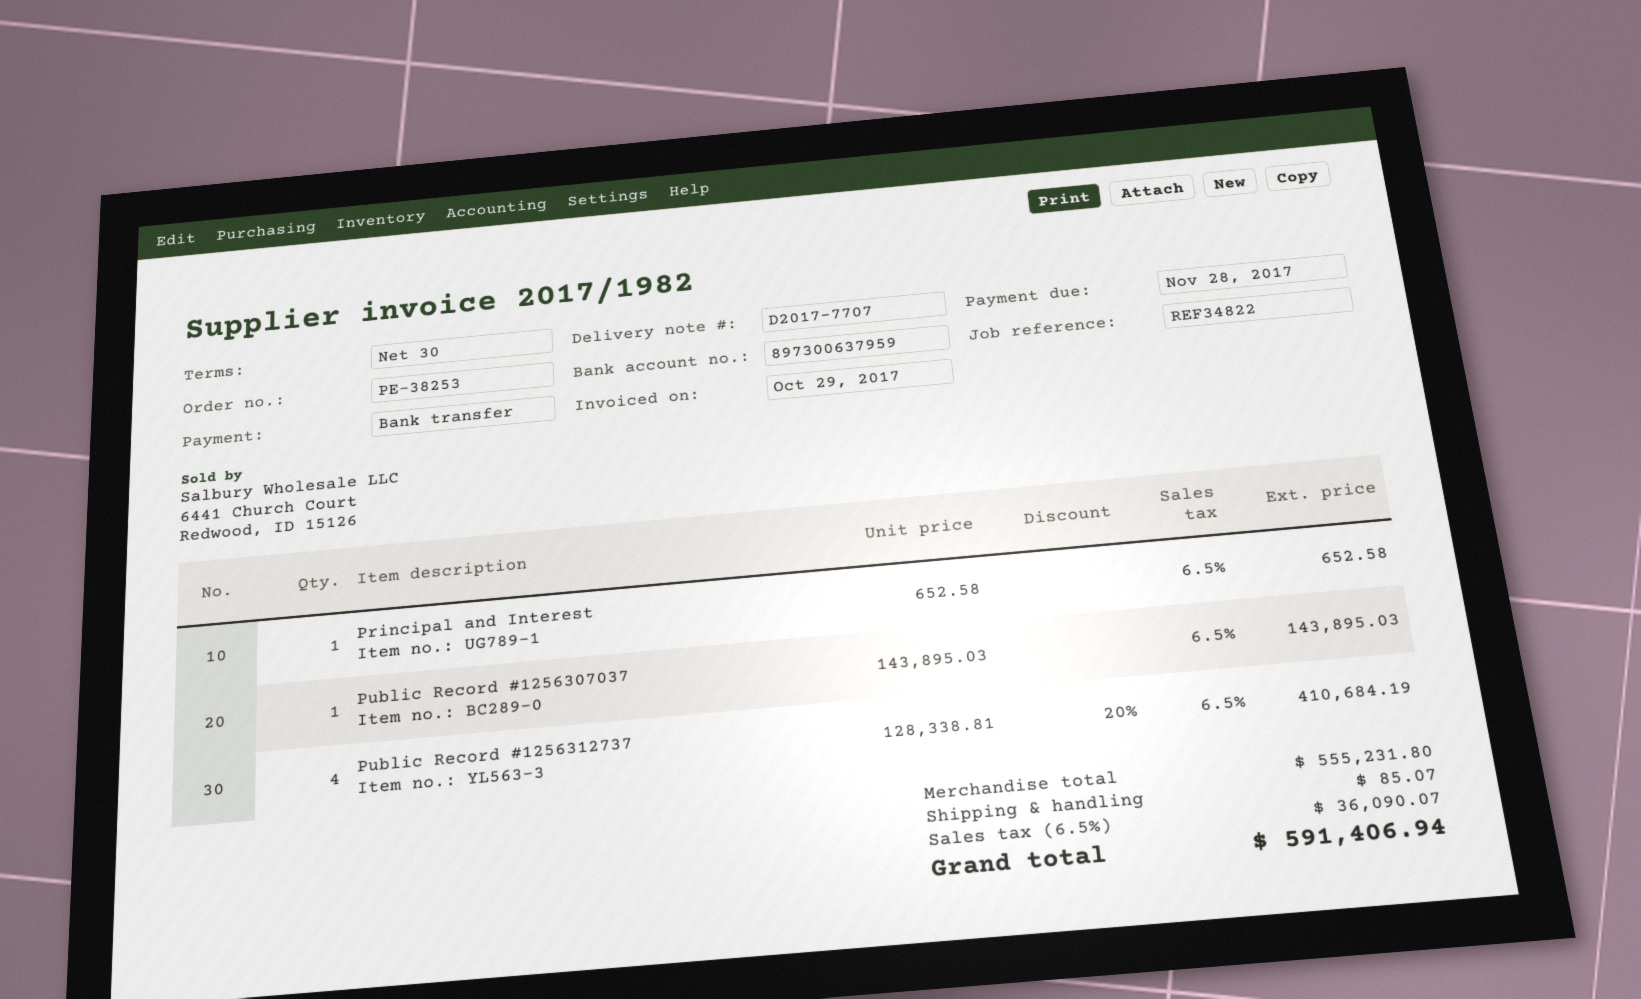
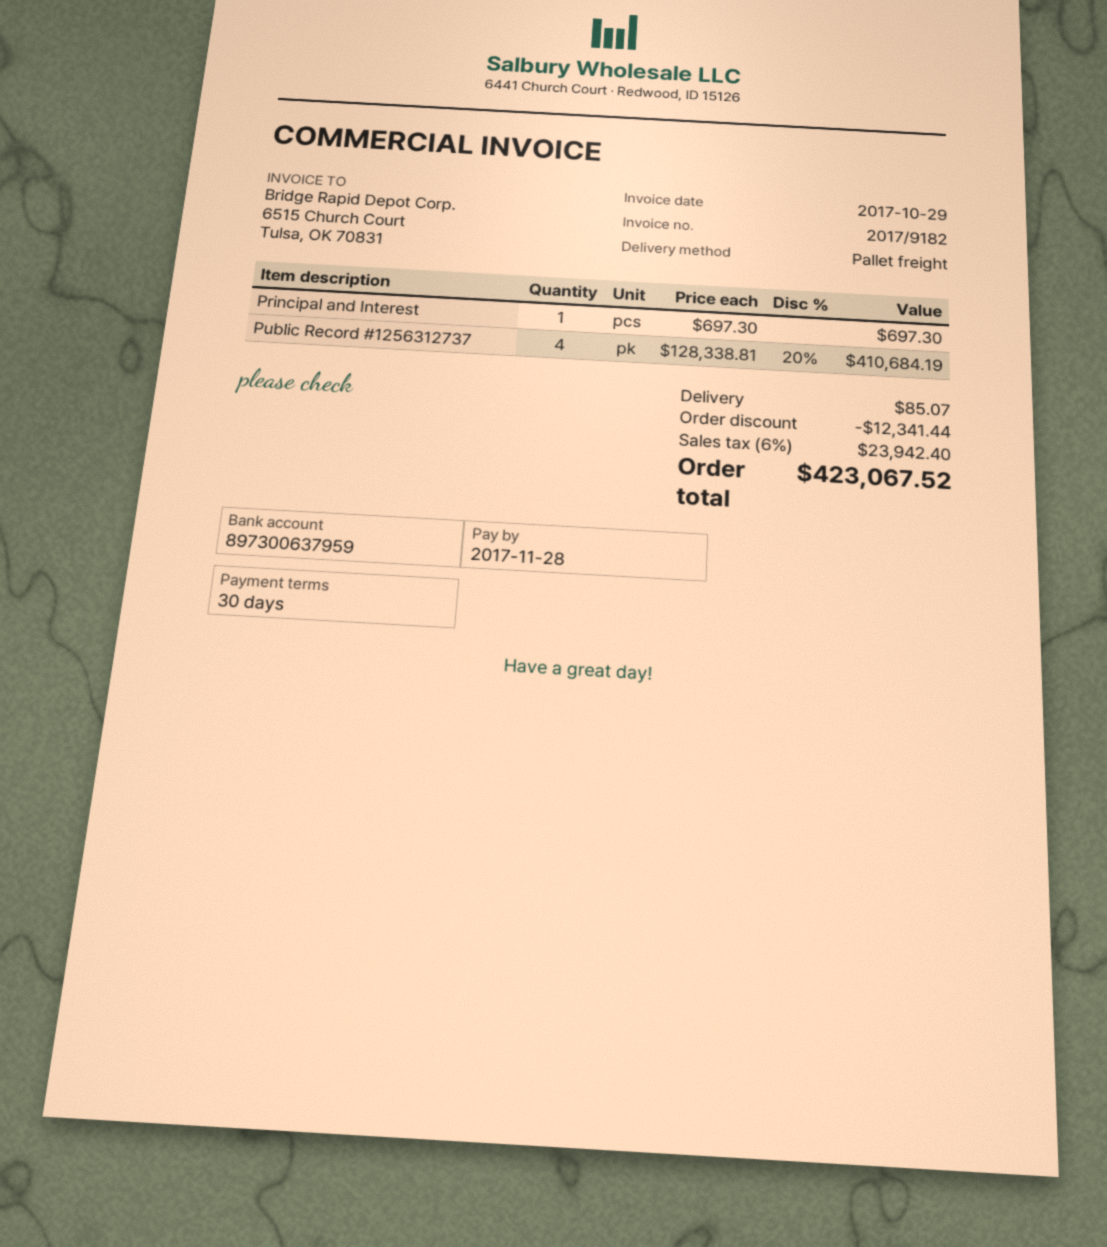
invoice number: 2017/1982 -> 2017/9182
Principal and Interest: 1 x 652.58 = 652.58 -> 1 x 697.30 = 697.30
Public Record #1256307037: 1 x 143895.03 = 143895.03 -> none
discount: none -> 12341.44
tax: 6.5% = 36090.07 -> 6% = 23942.40
total: 591406.94 -> 423067.52

